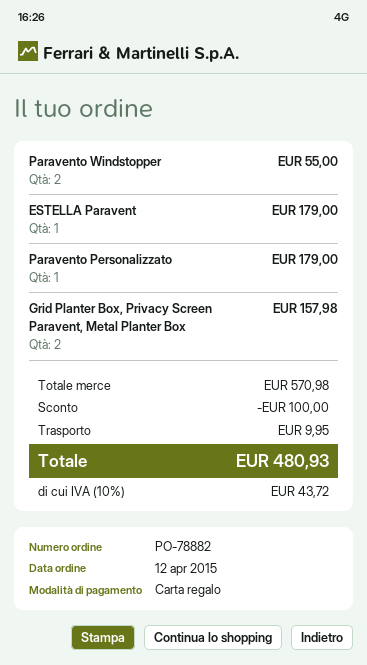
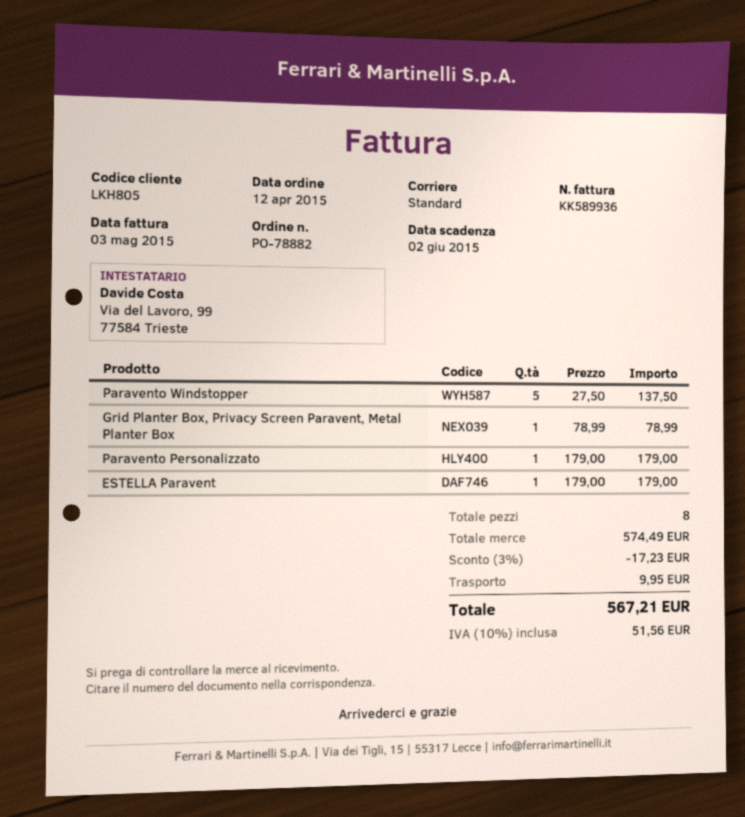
Paravento Windstopper: 2 for 55.00 -> 5 for 137.50
Grid Planter Box, Privacy Screen Paravent, Metal Planter Box: 2 for 157.98 -> 1 for 78.99
subtotal: 570.98 -> 574.49
discount: 100.00 -> 17.23
tax: 10% = 43.72 -> 10% = 51.56
total: 480.93 -> 567.21

